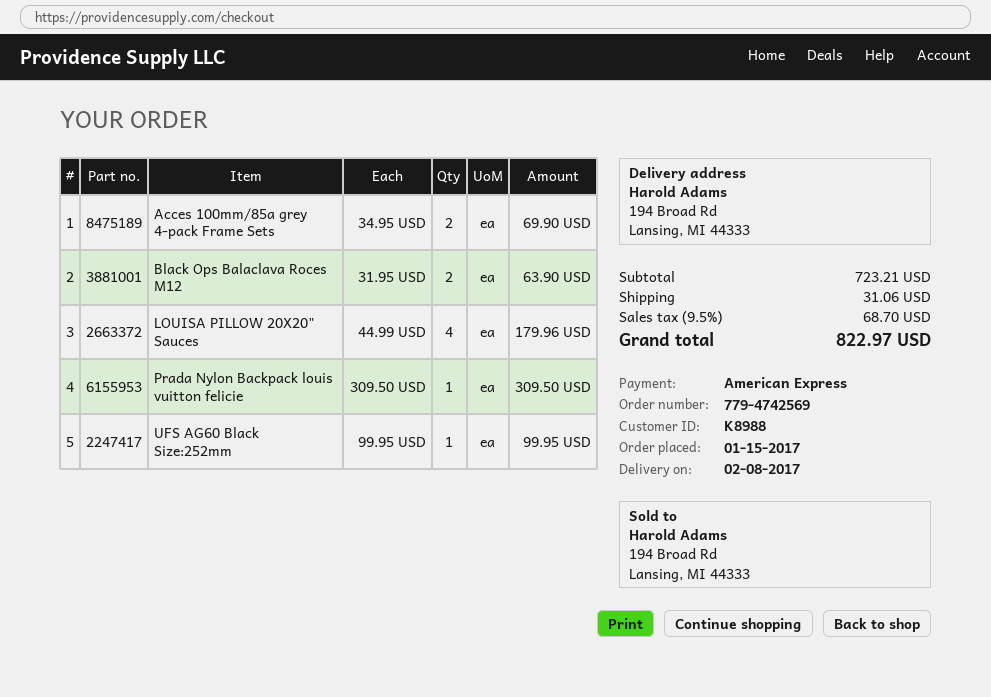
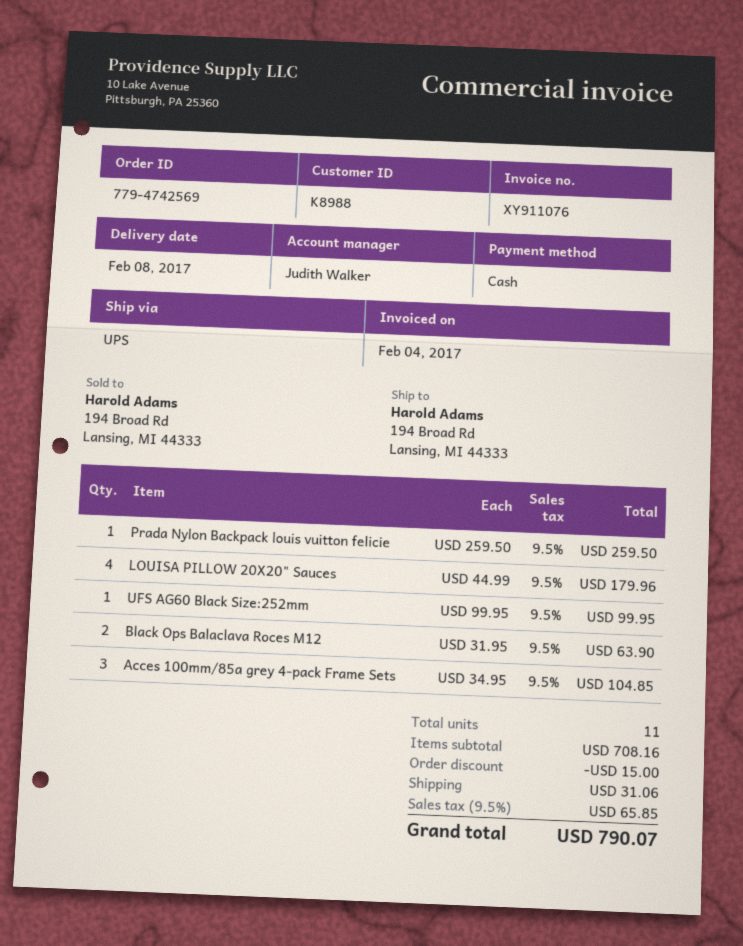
payment method: American Express -> cash
Acces 100mm/85a grey 4-pack Frame Sets: 2 x 34.95 = 69.90 -> 3 x 34.95 = 104.85
Prada Nylon Backpack louis vuitton felicie: 1 x 309.50 = 309.50 -> 1 x 259.50 = 259.50
subtotal: 723.21 -> 708.16
discount: none -> 15.00
tax: 9.5% = 68.70 -> 9.5% = 65.85
total: 822.97 -> 790.07

